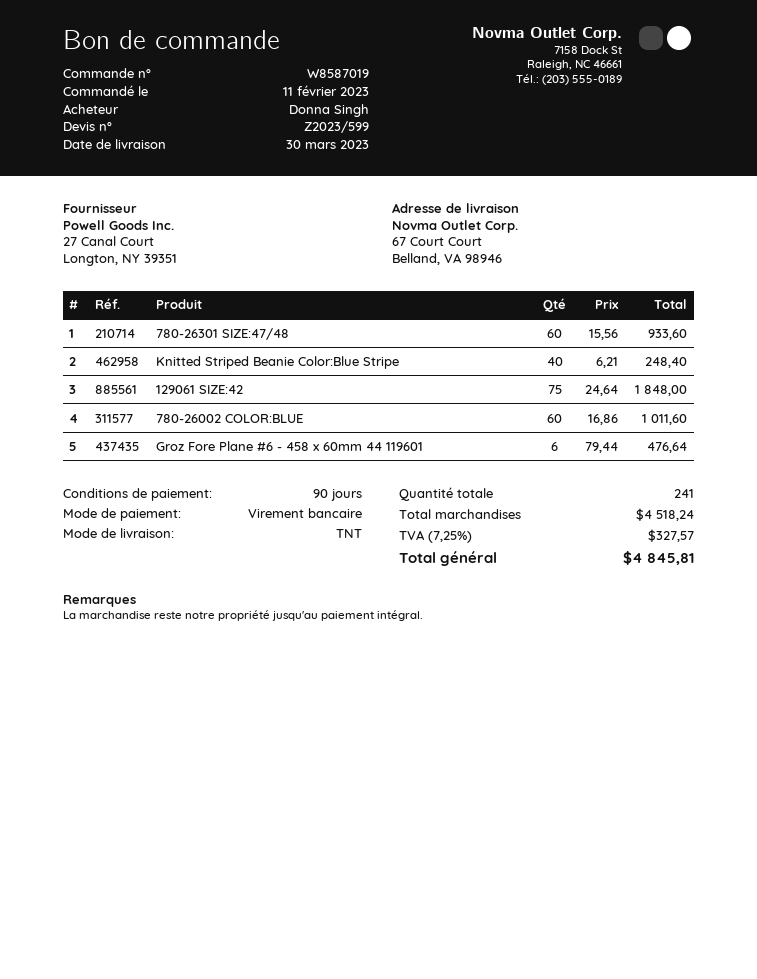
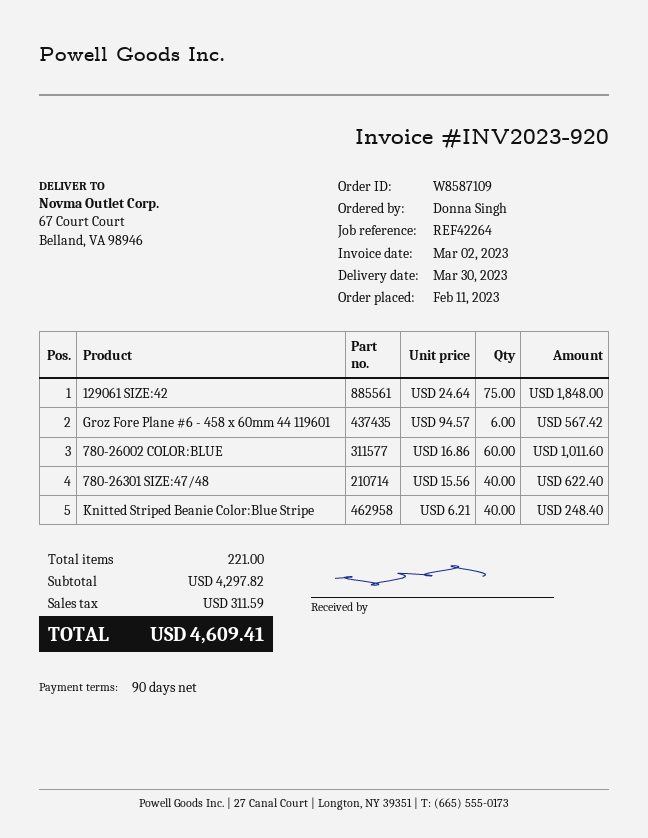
order number: W8587019 -> W8587109
780-26301 SIZE:47/48: 60 x 15.56 = 933.60 -> 40 x 15.56 = 622.40
Groz Fore Plane #6 - 458 x 60mm 44 119601: 6 x 79.44 = 476.64 -> 6 x 94.57 = 567.42
total quantity: 241 -> 221
subtotal: 4518.24 -> 4297.82
tax: 327.57 -> 311.59
total: 4845.81 -> 4609.41

